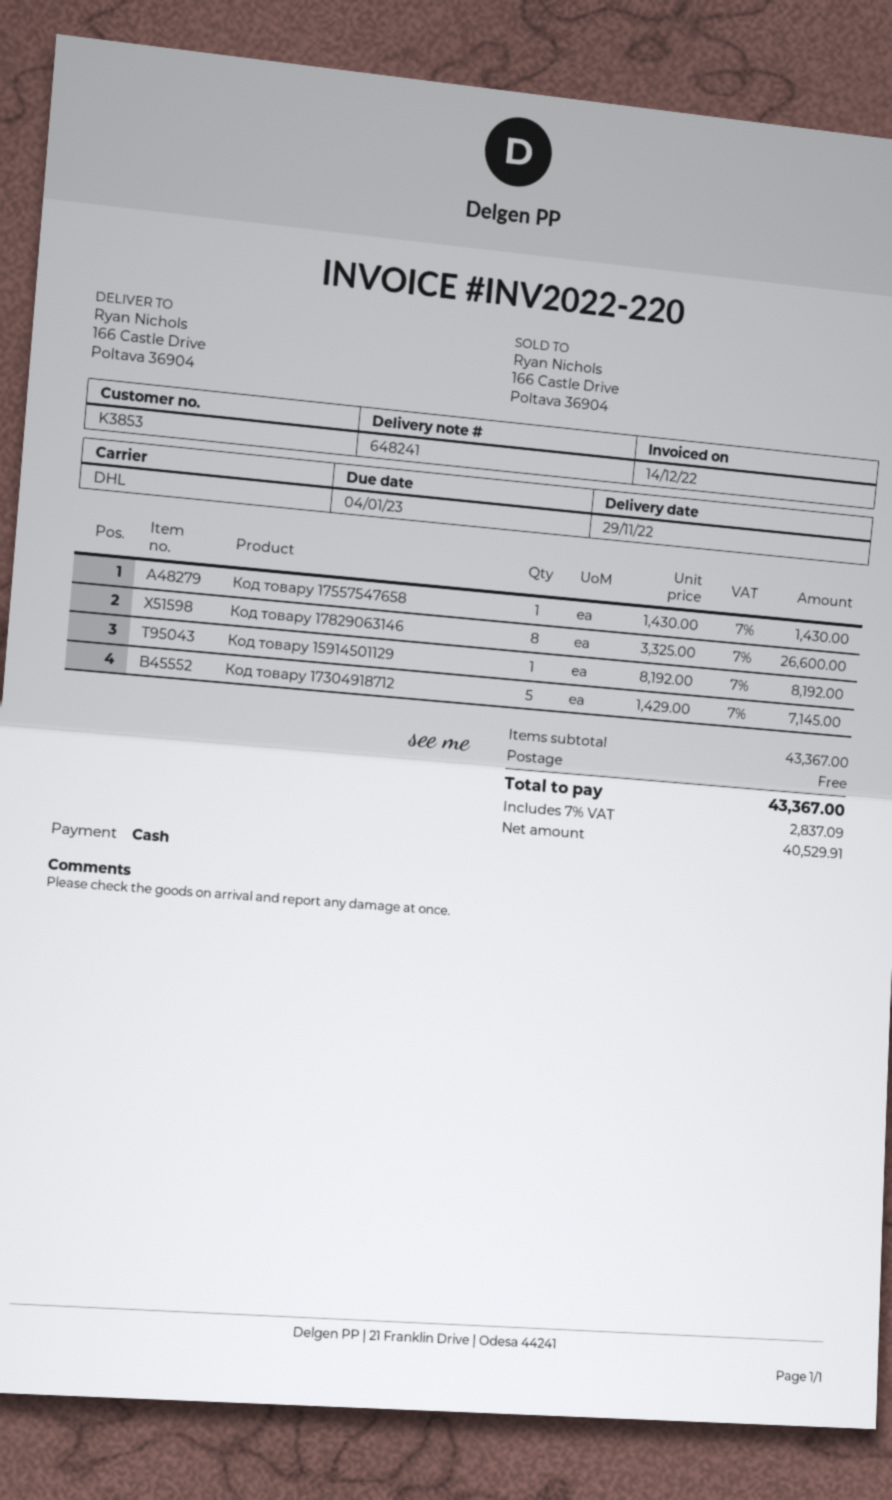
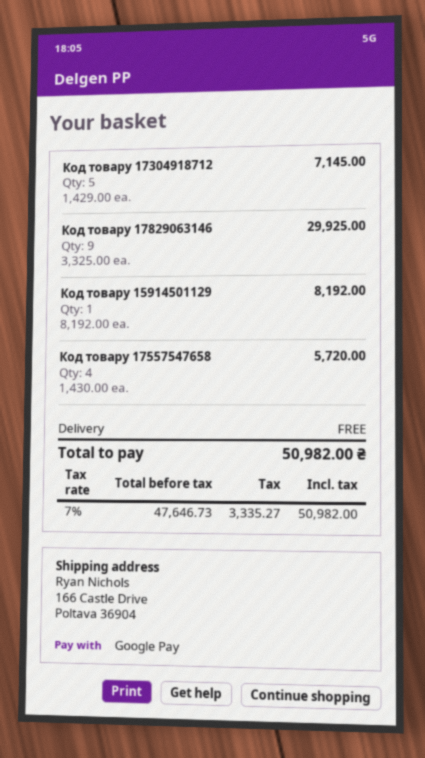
payment method: cash -> Google Pay
Код товару 17557547658: 1 x 1430.00 = 1430.00 -> 4 x 1430.00 = 5720.00
Код товару 17829063146: 8 x 3325.00 = 26600.00 -> 9 x 3325.00 = 29925.00
net: 40529.91 -> 47646.73
tax: 7% = 2837.09 -> 7% = 3335.27
total: 43367.00 -> 50982.00

